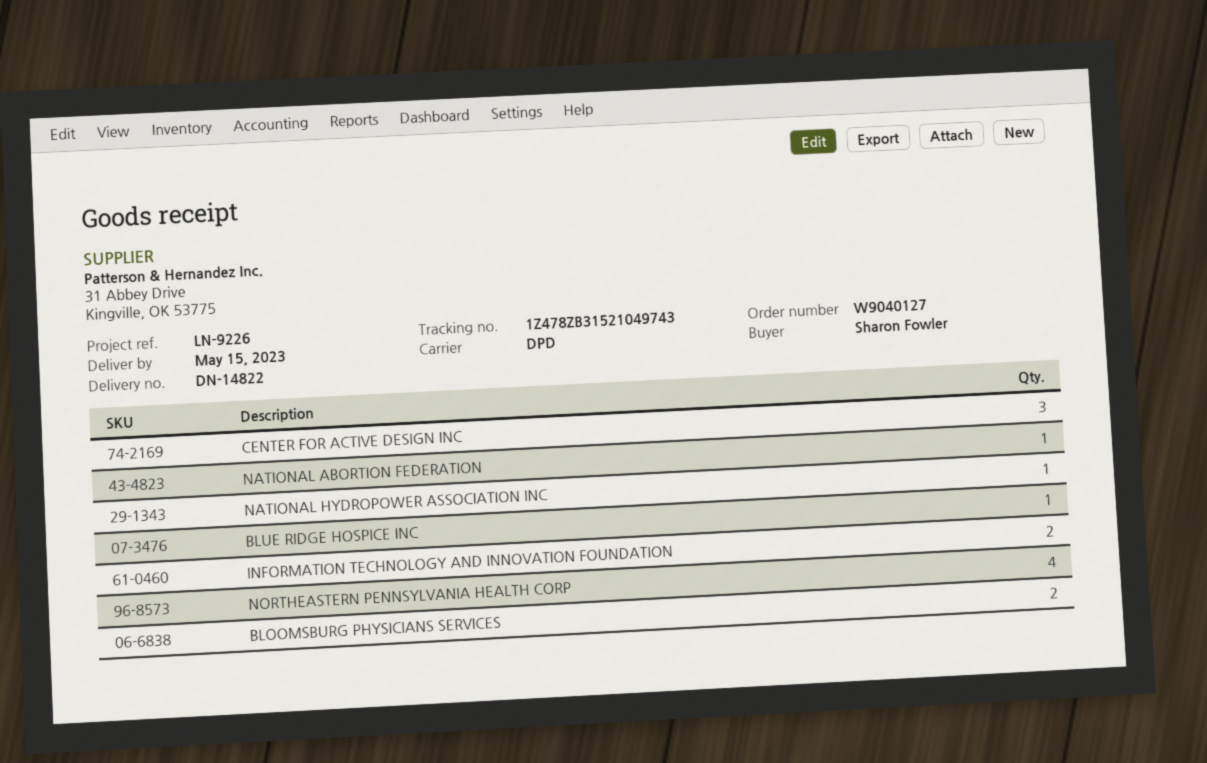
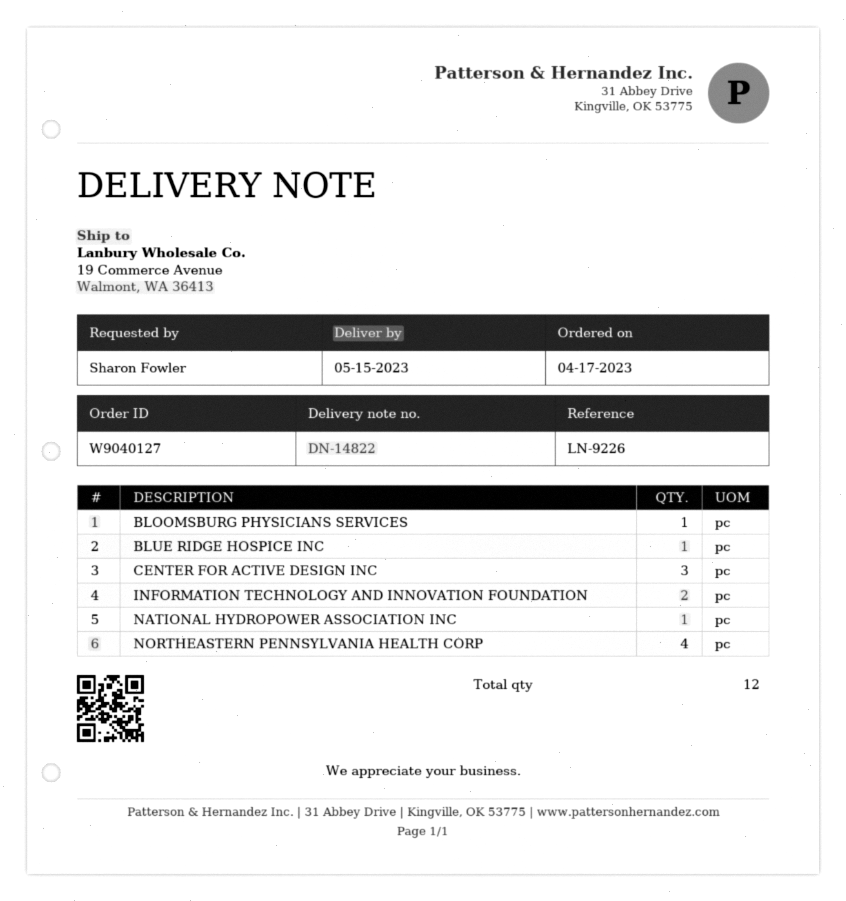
NATIONAL ABORTION FEDERATION: 1 -> none
BLOOMSBURG PHYSICIANS SERVICES: 2 -> 1

